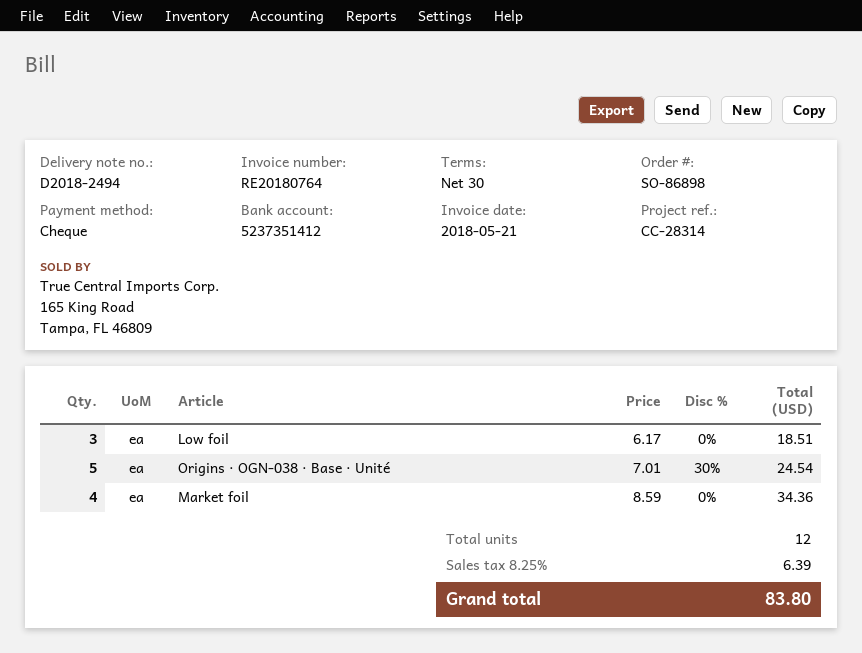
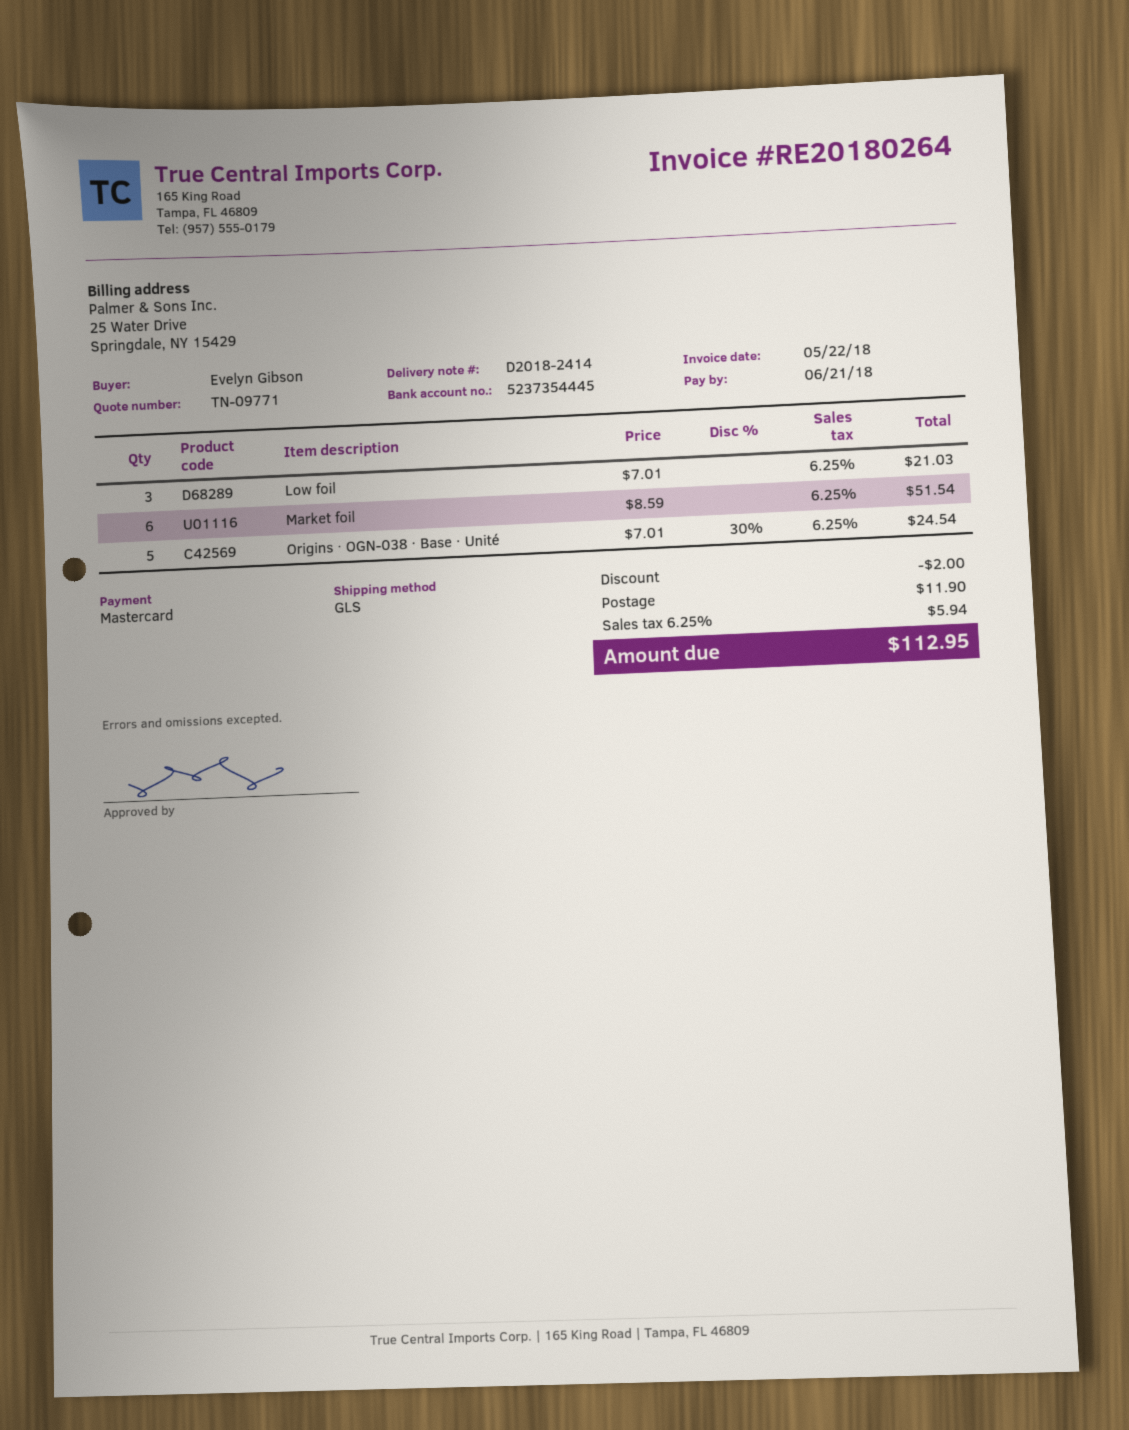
delivery note number: D2018-2494 -> D2018-2414
invoice number: RE20180764 -> RE20180264
invoice date: 2018-05-21 -> 2018-05-22
payment method: cheque -> Mastercard
bank account: 5237351412 -> 5237354445
Low foil: 3 x 6.17 = 18.51 -> 3 x 7.01 = 21.03
Market foil: 4 x 8.59 = 34.36 -> 6 x 8.59 = 51.54
discount: none -> 2.00
shipping: none -> 11.90
tax: 8.25% = 6.39 -> 6.25% = 5.94
total: 83.80 -> 112.95

